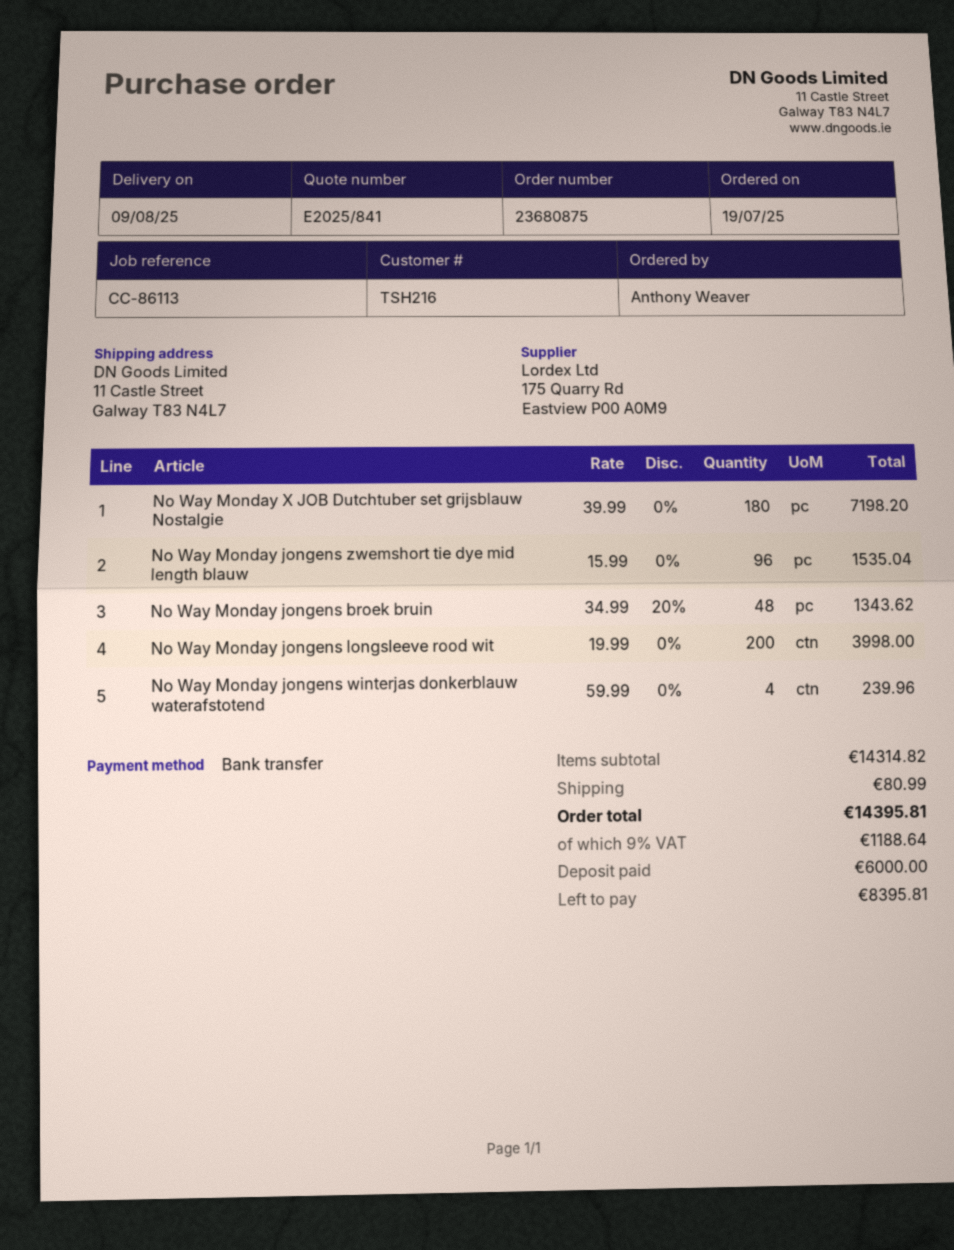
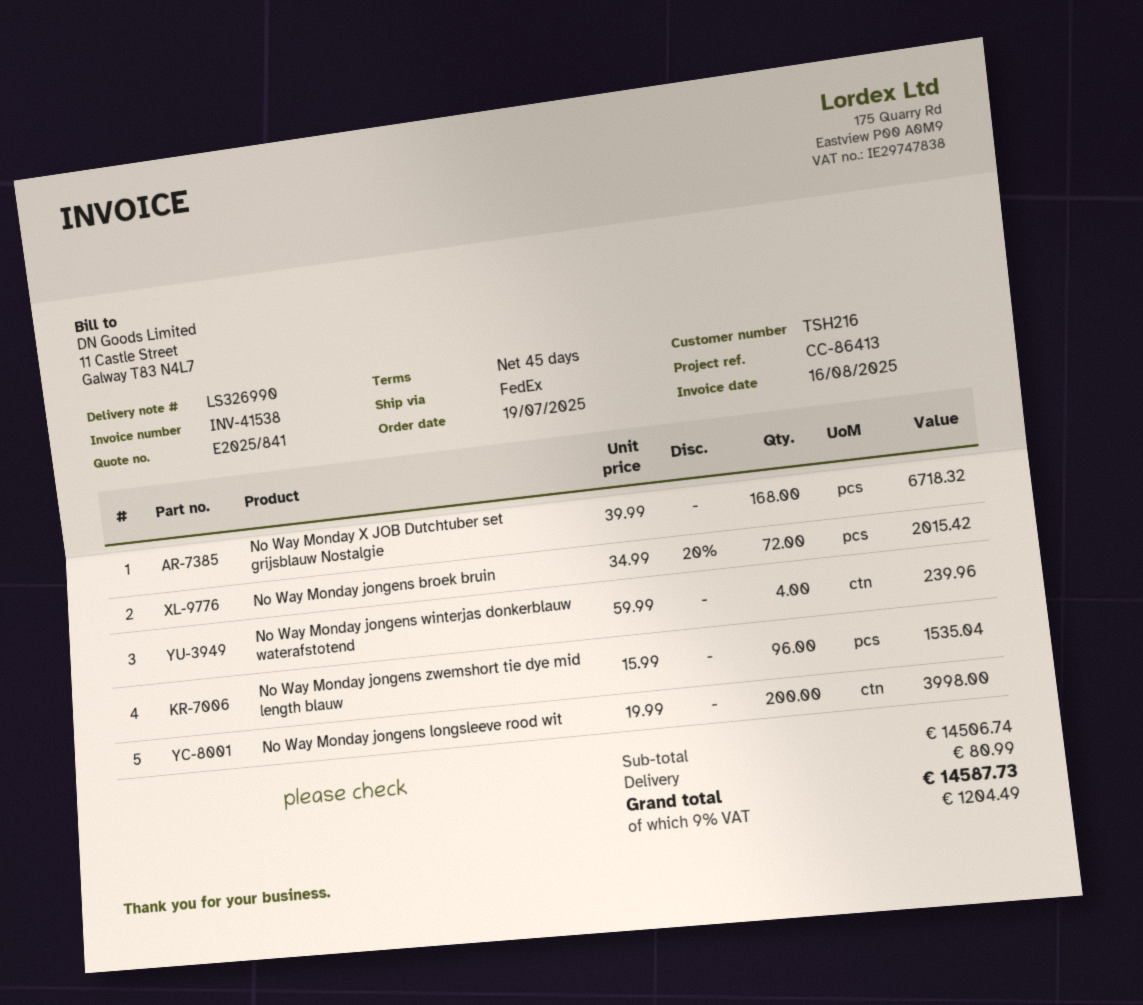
reference: CC-86113 -> CC-86413
No Way Monday X JOB Dutchtuber set grijsblauw Nostalgie: 180 x 39.99 = 7198.20 -> 168 x 39.99 = 6718.32
No Way Monday jongens broek bruin: 48 x 34.99 - 20% = 1343.62 -> 72 x 34.99 - 20% = 2015.42
subtotal: 14314.82 -> 14506.74
tax: 9% = 1188.64 -> 9% = 1204.49
total: 14395.81 -> 14587.73

